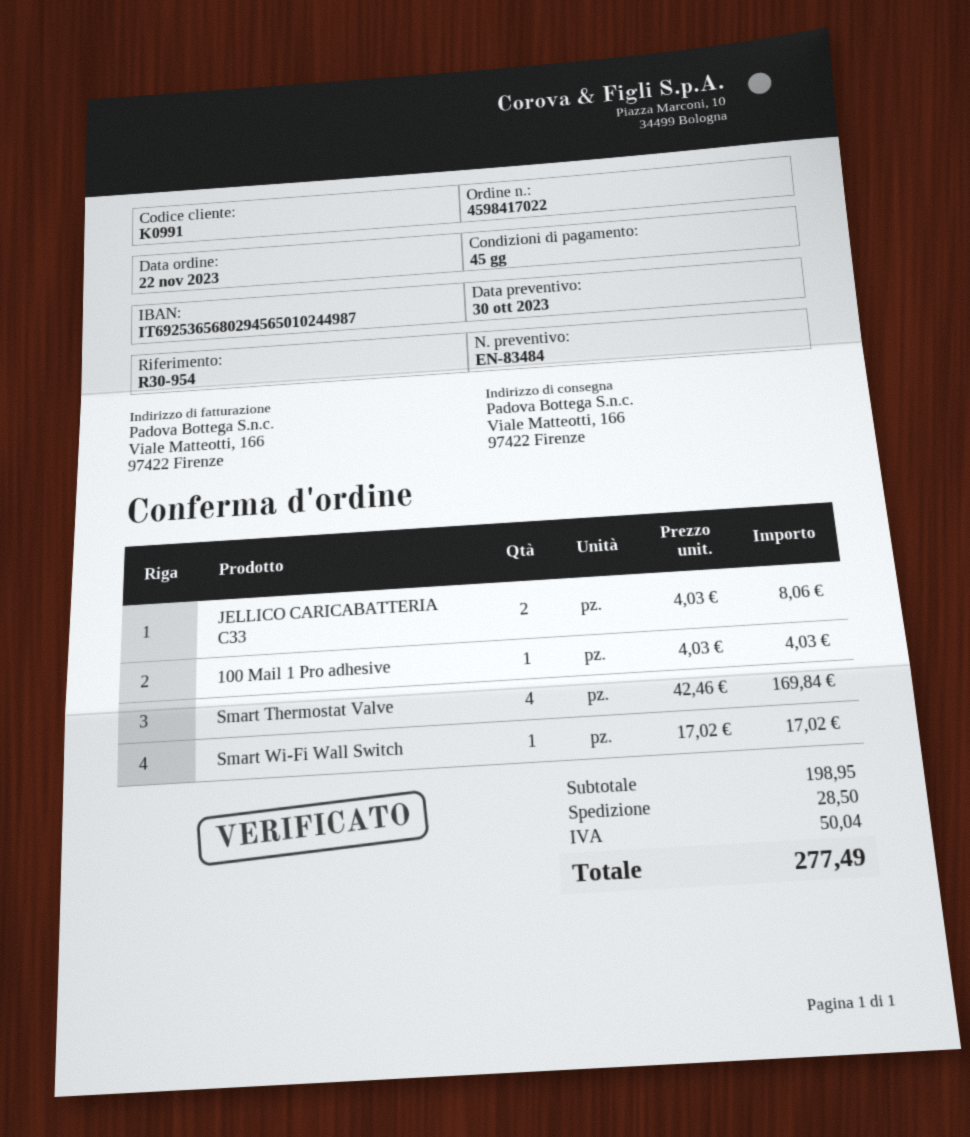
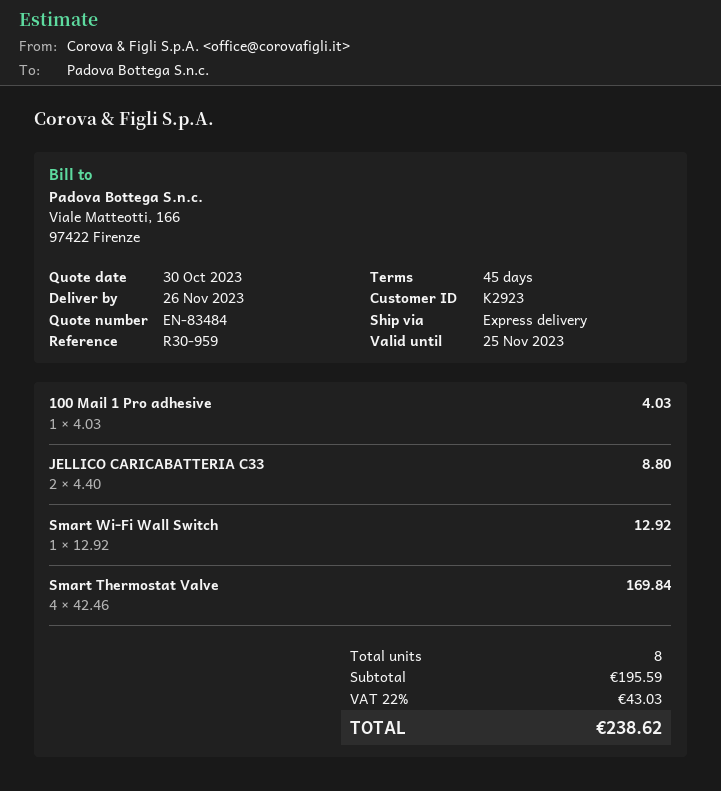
customer number: K0991 -> K2923
reference: R30-954 -> R30-959
JELLICO CARICABATTERIA C33: 2 x 4.03 = 8.06 -> 2 x 4.40 = 8.80
Smart Wi-Fi Wall Switch: 1 x 17.02 = 17.02 -> 1 x 12.92 = 12.92
subtotal: 198.95 -> 195.59
shipping: 28.50 -> none
tax: 50.04 -> 43.03
total: 277.49 -> 238.62

